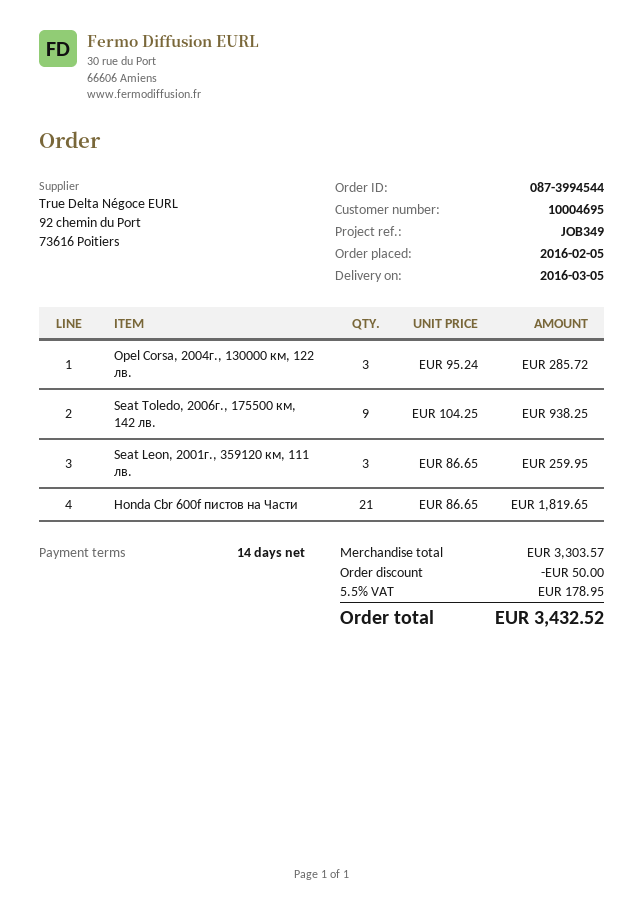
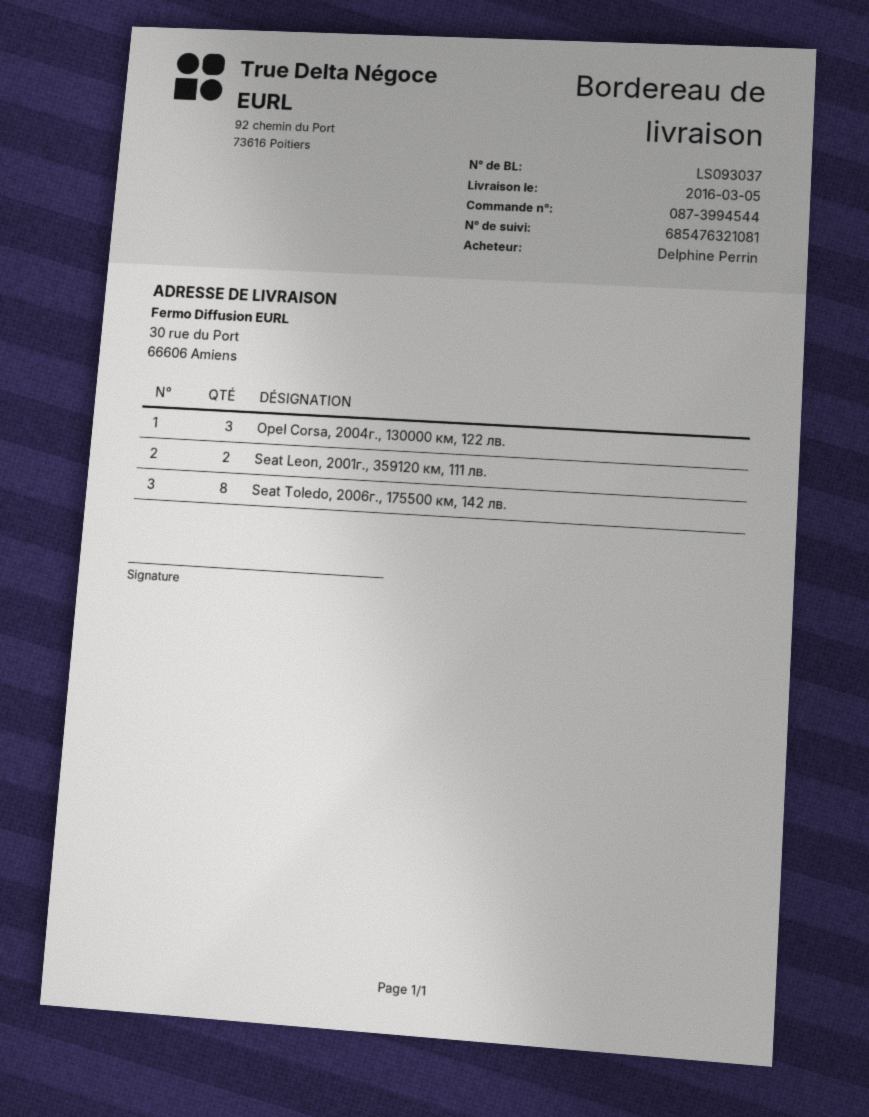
Seat Toledo, 2006г., 175500 км, 142 лв.: 9 -> 8
Seat Leon, 2001г., 359120 км, 111 лв.: 3 -> 2
Honda Cbr 600f пистов на Части: 21 -> none

